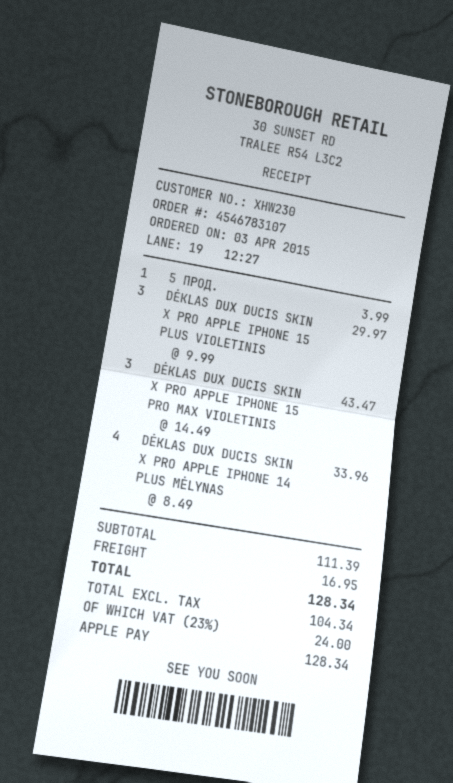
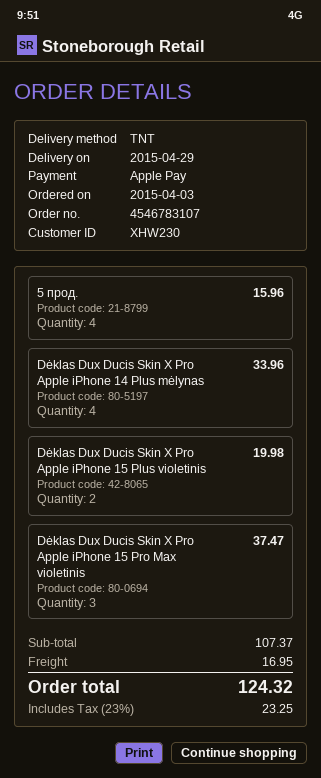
5 ПРОД.: 1 for 3.99 -> 4 for 15.96
DĖKLAS DUX DUCIS SKIN X PRO APPLE IPHONE 15 PLUS VIOLETINIS: 3 for 29.97 -> 2 for 19.98
DĖKLAS DUX DUCIS SKIN X PRO APPLE IPHONE 15 PRO MAX VIOLETINIS: 3 for 43.47 -> 3 for 37.47
subtotal: 111.39 -> 107.37
tax: 23% = 24.00 -> 23% = 23.25
total: 128.34 -> 124.32

